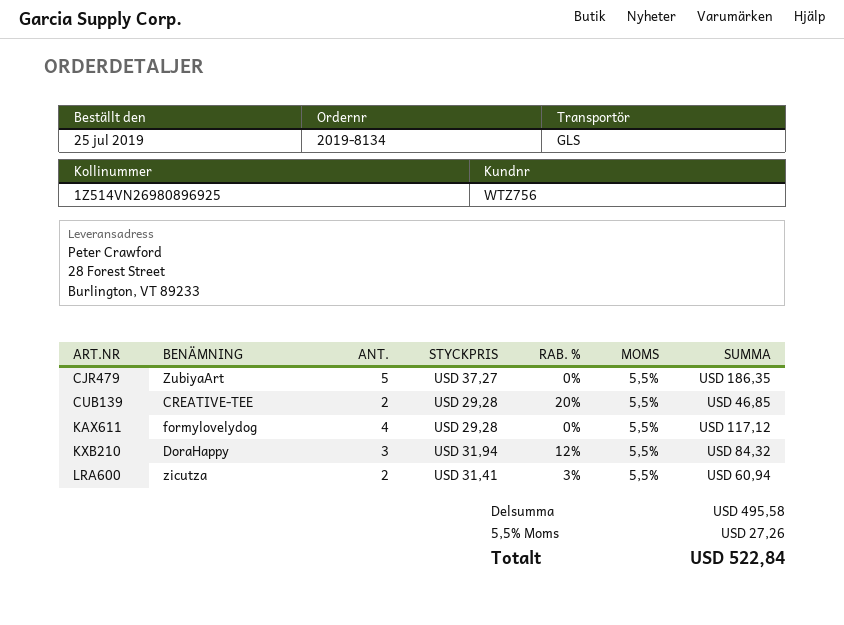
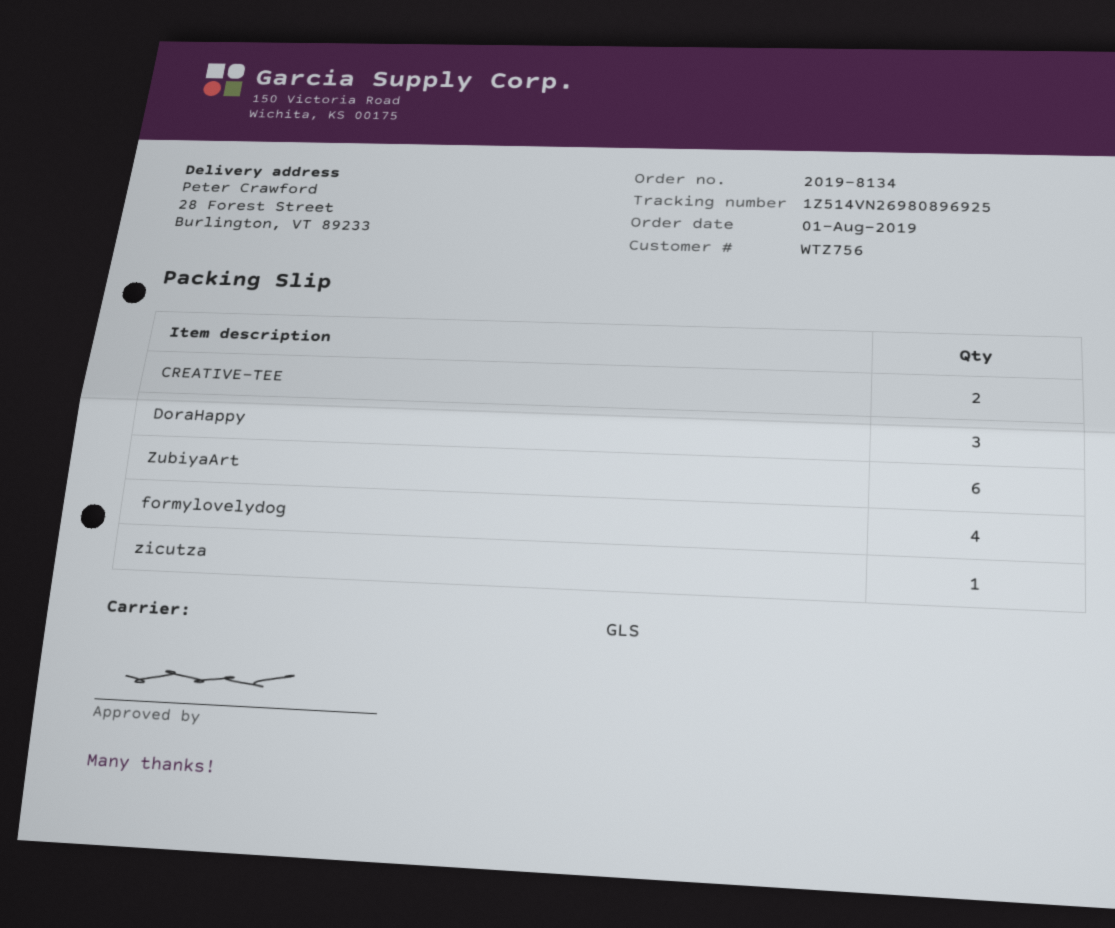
order date: 2019-07-25 -> 2019-08-01
ZubiyaArt: 5 -> 6
zicutza: 2 -> 1

